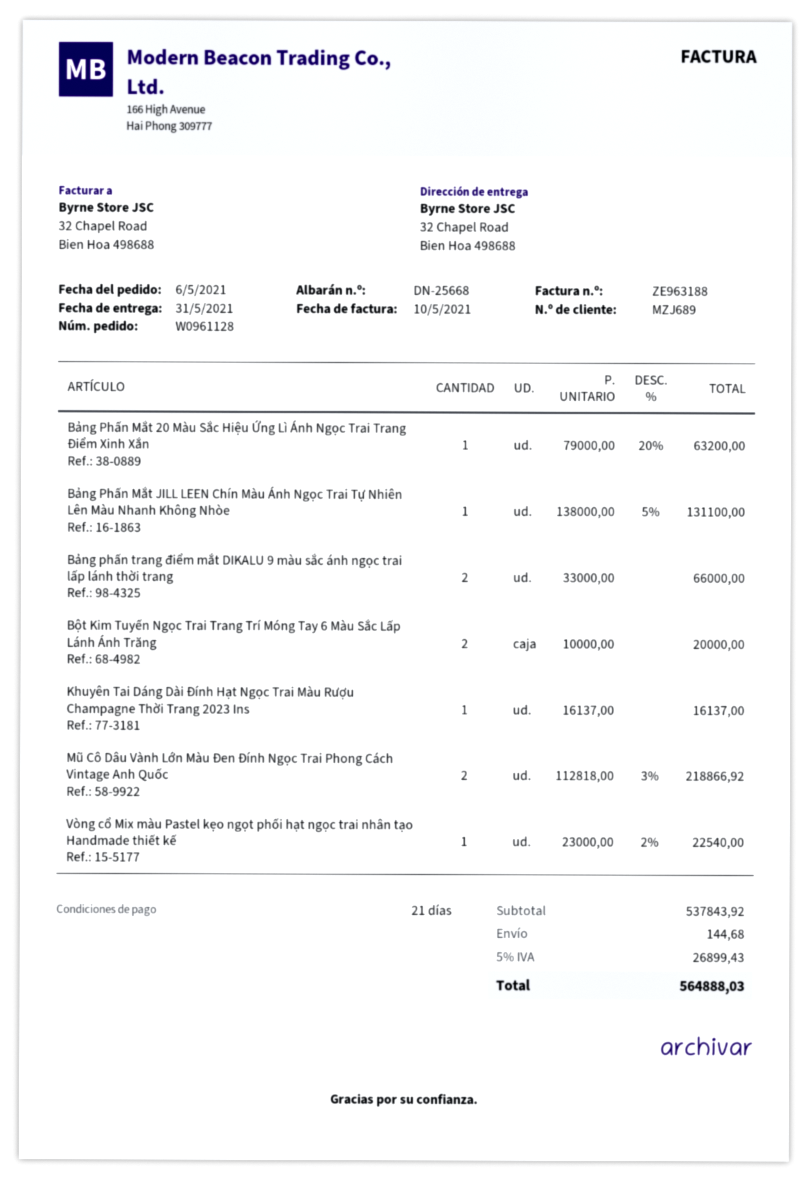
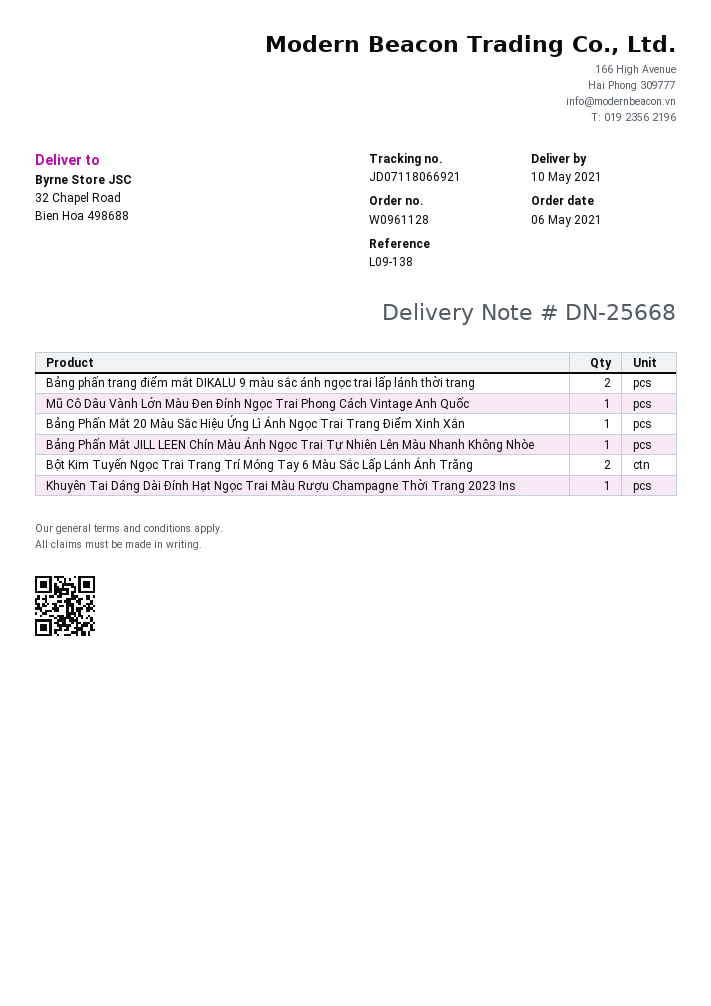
delivery date: 2021-05-31 -> 2021-05-10
Mũ Cô Dâu Vành Lớn Màu Đen Đính Ngọc Trai Phong Cách Vintage Anh Quốc: 2 -> 1
Vòng cổ Mix màu Pastel kẹo ngọt phối hạt ngọc trai nhân tạo Handmade thiết kế: 1 -> none

